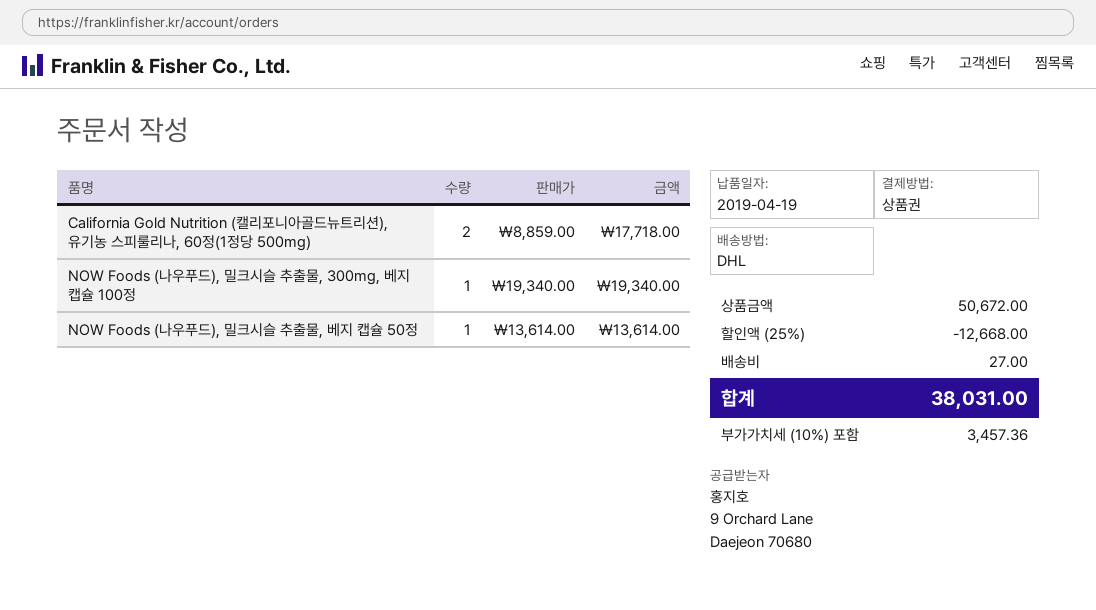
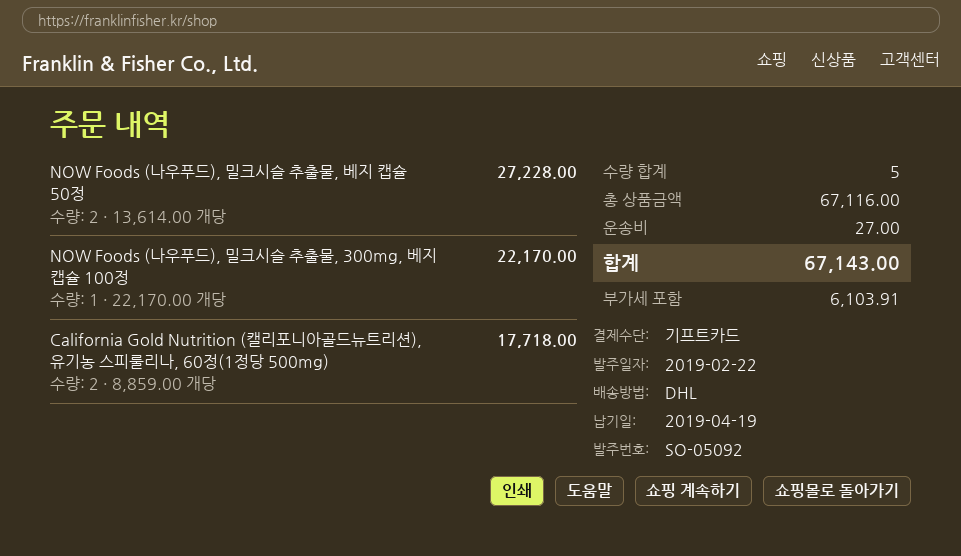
NOW Foods (나우푸드), 밀크시슬 추출물, 300mg, 베지 캡슐 100정: 1 x 19340.00 = 19340.00 -> 1 x 22170.00 = 22170.00
NOW Foods (나우푸드), 밀크시슬 추출물, 베지 캡슐 50정: 1 x 13614.00 = 13614.00 -> 2 x 13614.00 = 27228.00
subtotal: 50672.00 -> 67116.00
discount: 25% = 12668.00 -> none
tax: 3457.36 -> 6103.91
total: 38031.00 -> 67143.00

